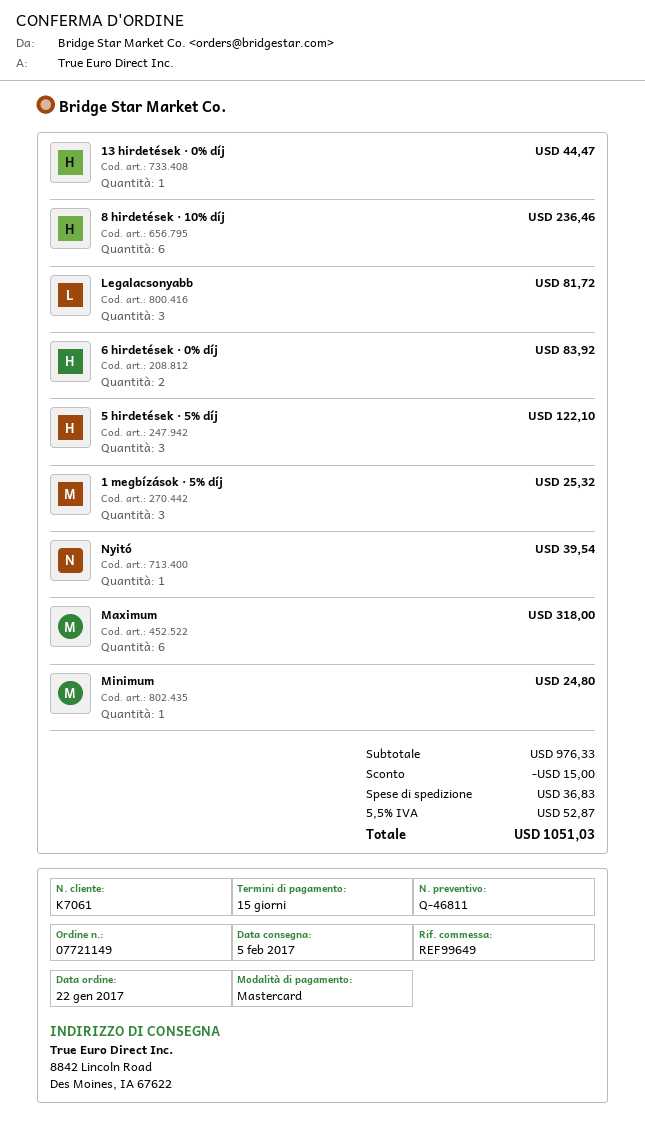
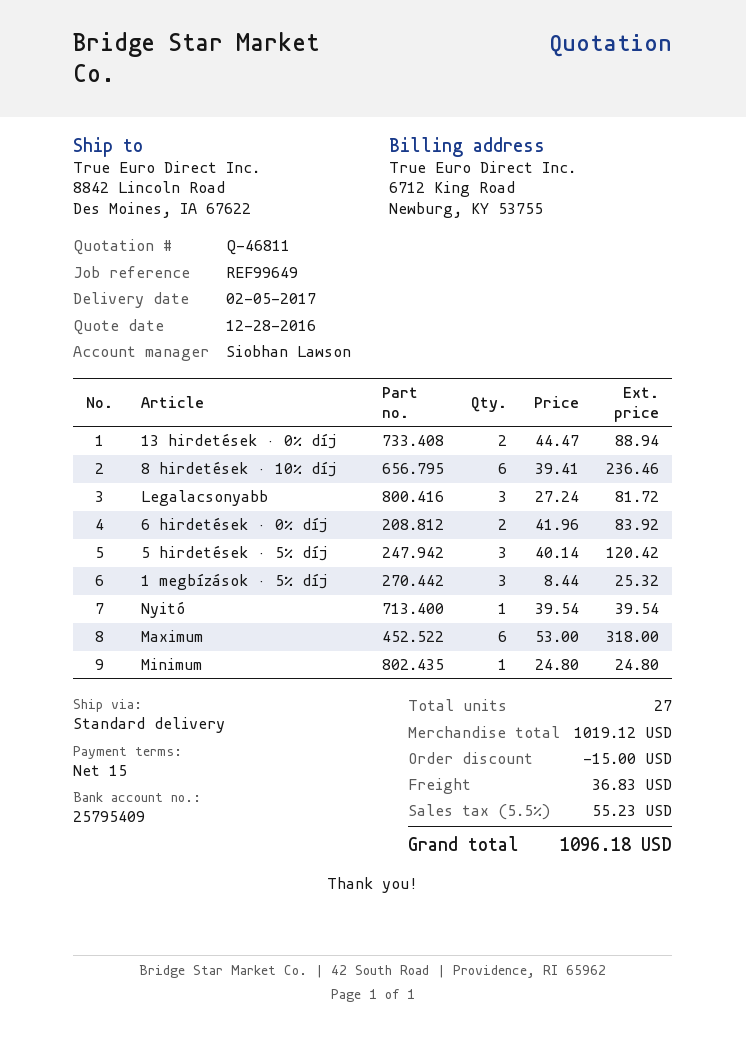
13 hirdetések · 0% díj: 1 for 44.47 -> 2 for 88.94
5 hirdetések · 5% díj: 3 for 122.10 -> 3 for 120.42
subtotal: 976.33 -> 1019.12
tax: 5.5% = 52.87 -> 5.5% = 55.23
total: 1051.03 -> 1096.18

